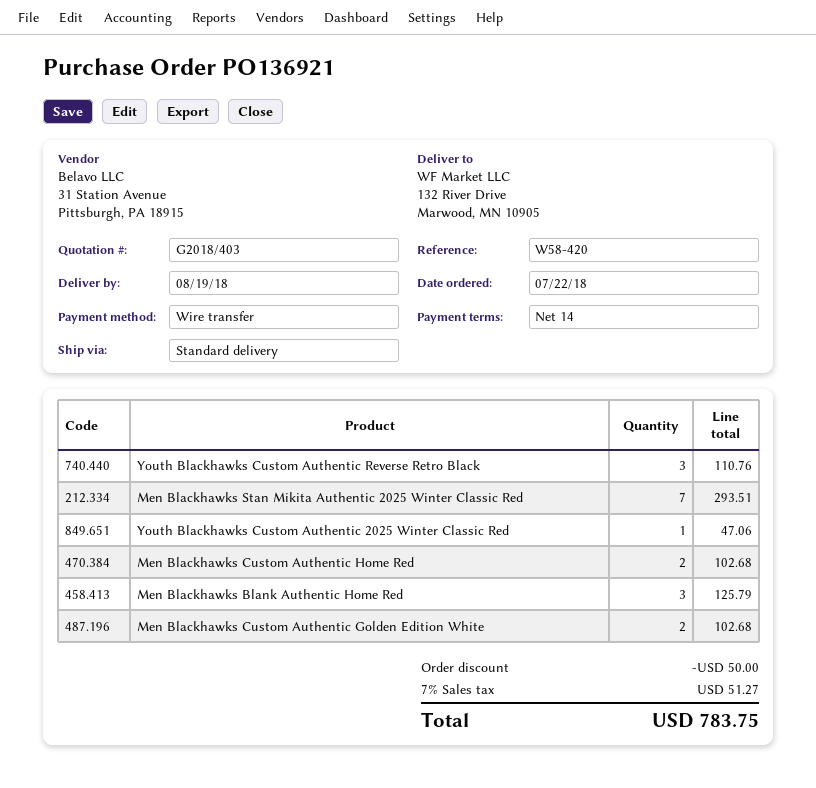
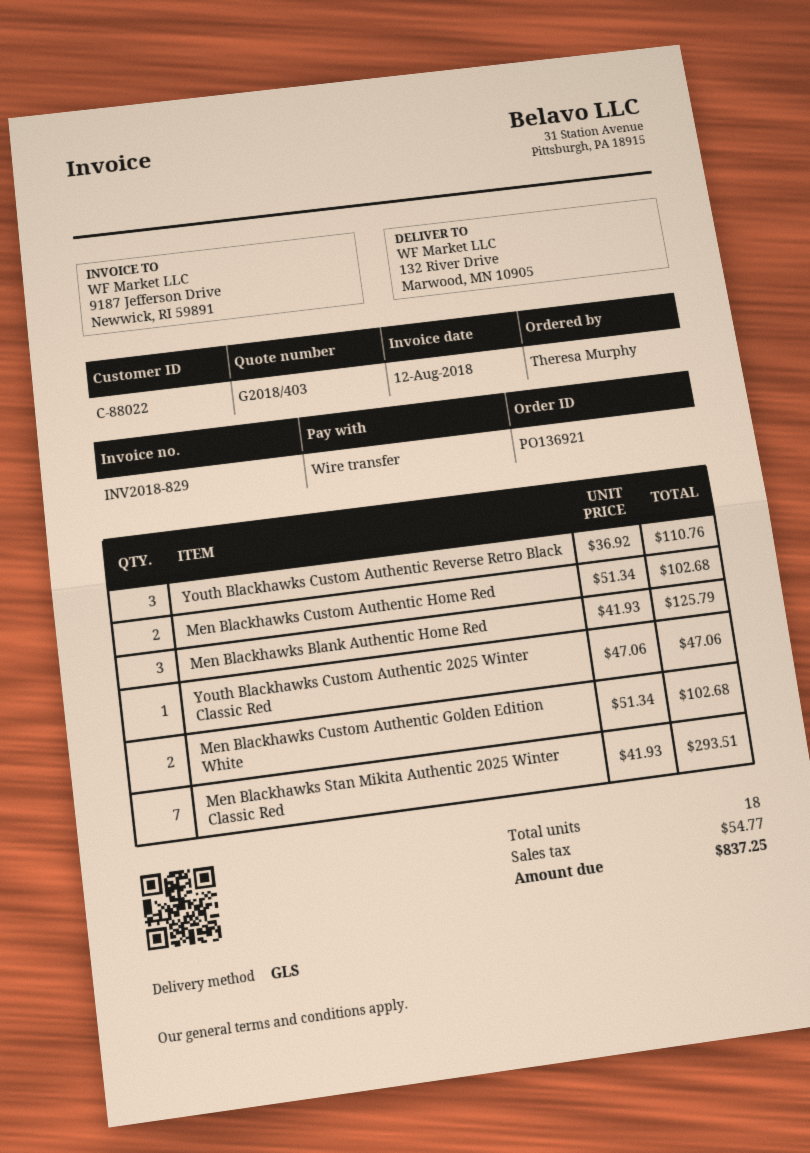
shipping method: standard -> GLS
discount: 50.00 -> none
tax: 51.27 -> 54.77
total: 783.75 -> 837.25

